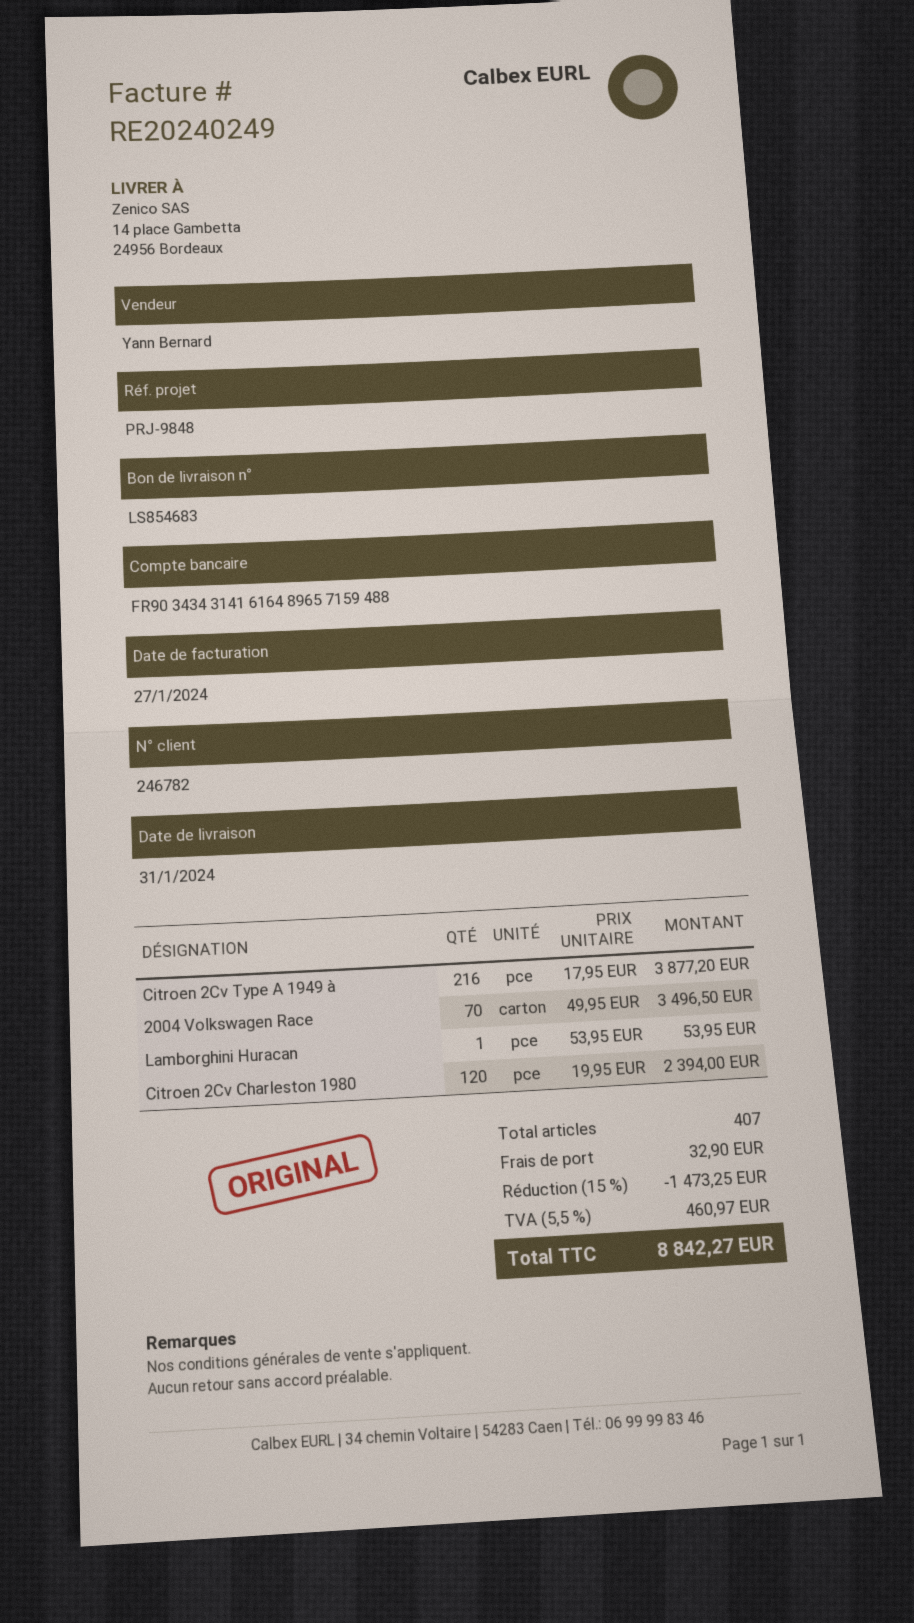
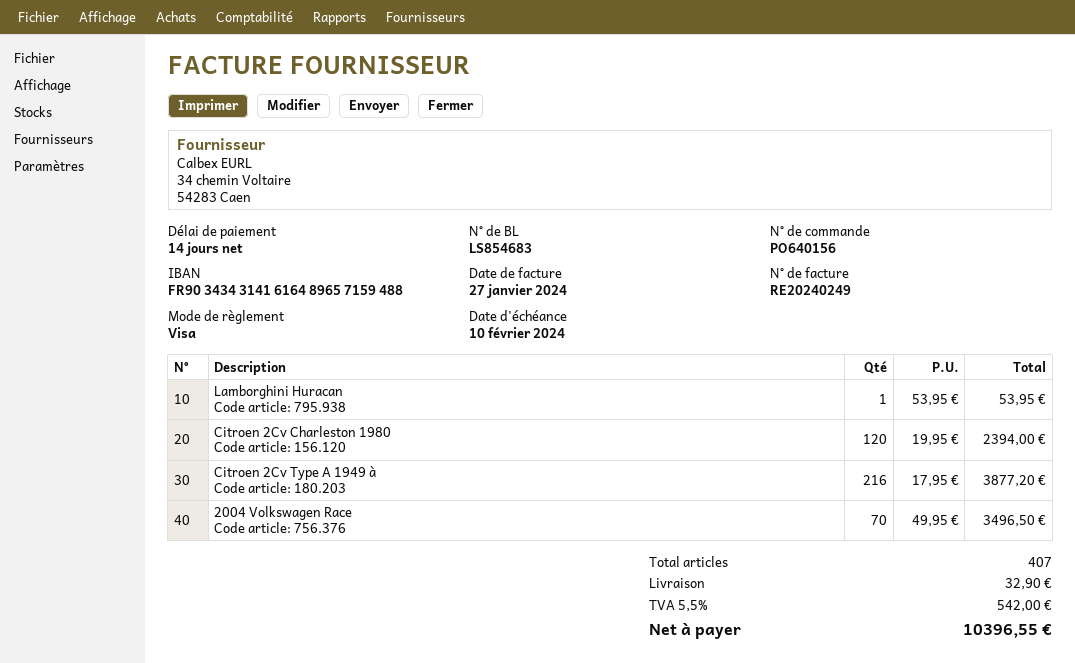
discount: 15% = 1473.25 -> none
tax: 5.5% = 460.97 -> 5.5% = 542.00
total: 8842.27 -> 10396.55

